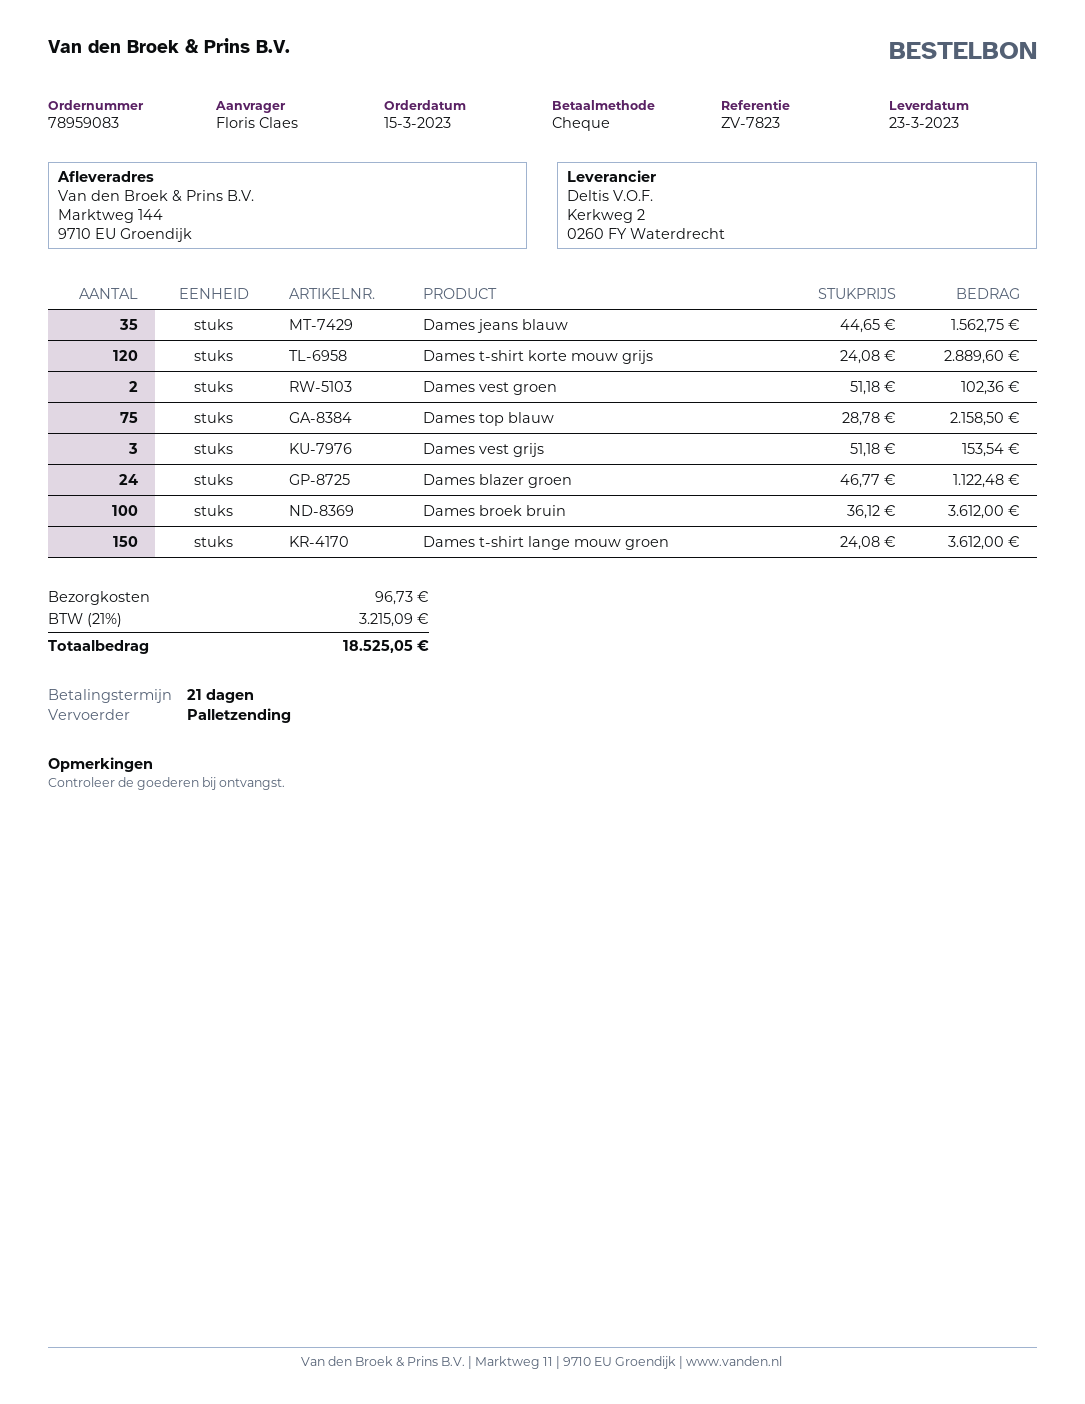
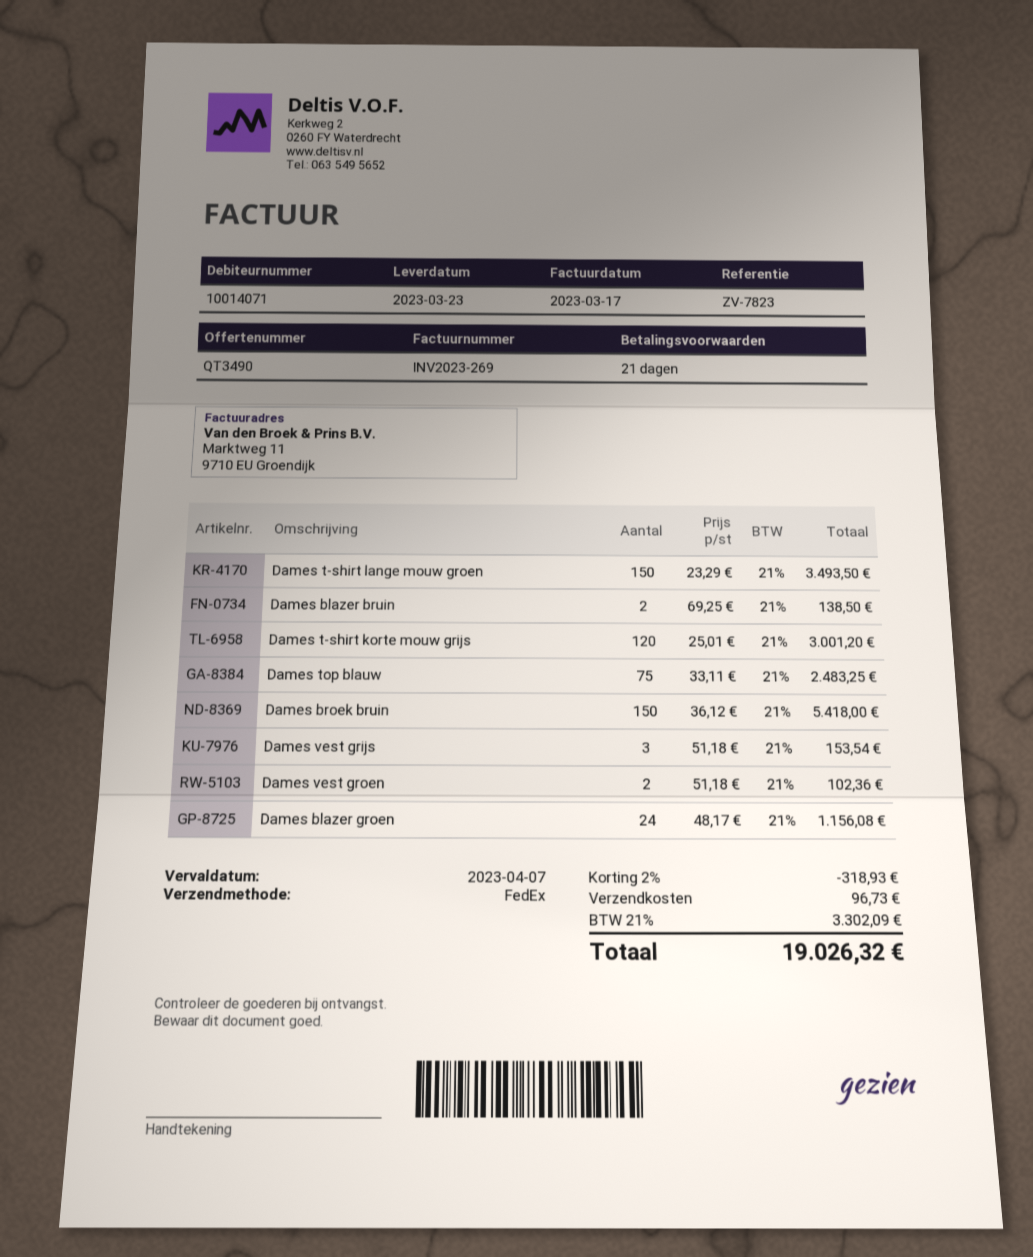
shipping method: pallet freight -> FedEx
Dames jeans blauw: 35 x 44.65 = 1562.75 -> none
Dames t-shirt korte mouw grijs: 120 x 24.08 = 2889.60 -> 120 x 25.01 = 3001.20
Dames top blauw: 75 x 28.78 = 2158.50 -> 75 x 33.11 = 2483.25
Dames blazer groen: 24 x 46.77 = 1122.48 -> 24 x 48.17 = 1156.08
Dames broek bruin: 100 x 36.12 = 3612.00 -> 150 x 36.12 = 5418.00
Dames t-shirt lange mouw groen: 150 x 24.08 = 3612.00 -> 150 x 23.29 = 3493.50
Dames blazer bruin: none -> 2 x 69.25 = 138.50
discount: none -> 2% = 318.93
tax: 21% = 3215.09 -> 21% = 3302.09
total: 18525.05 -> 19026.32

